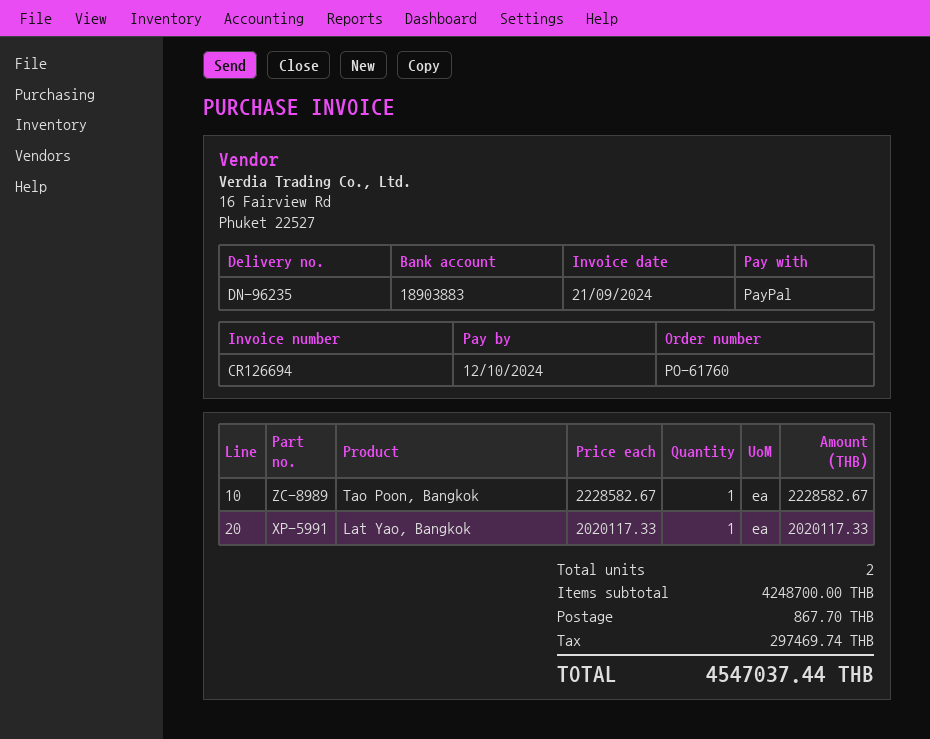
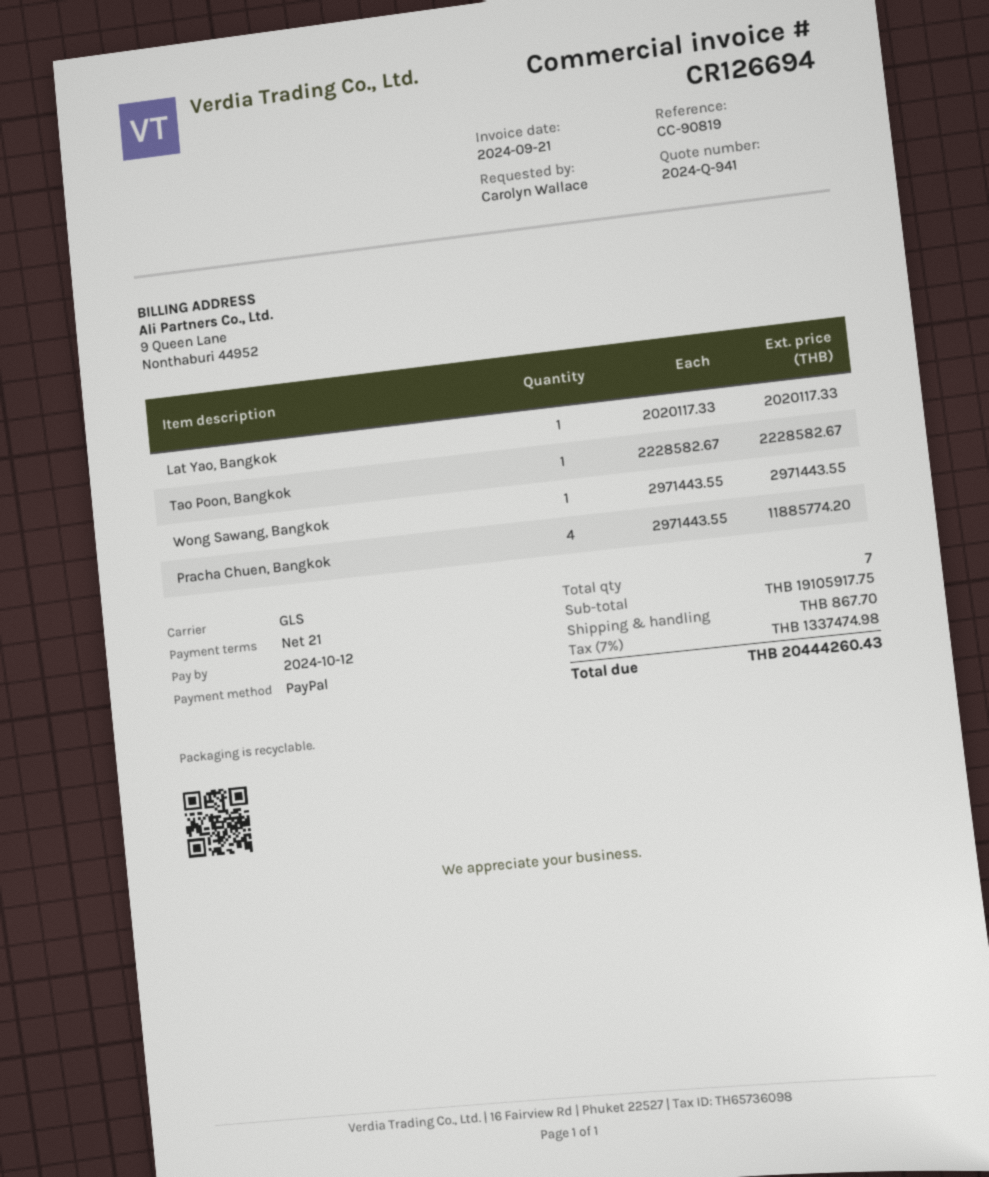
Wong Sawang, Bangkok: none -> 1 x 2971443.55 = 2971443.55
Pracha Chuen, Bangkok: none -> 4 x 2971443.55 = 11885774.20
total quantity: 2 -> 7
subtotal: 4248700.00 -> 19105917.75
tax: 297469.74 -> 1337474.98
total: 4547037.44 -> 20444260.43

